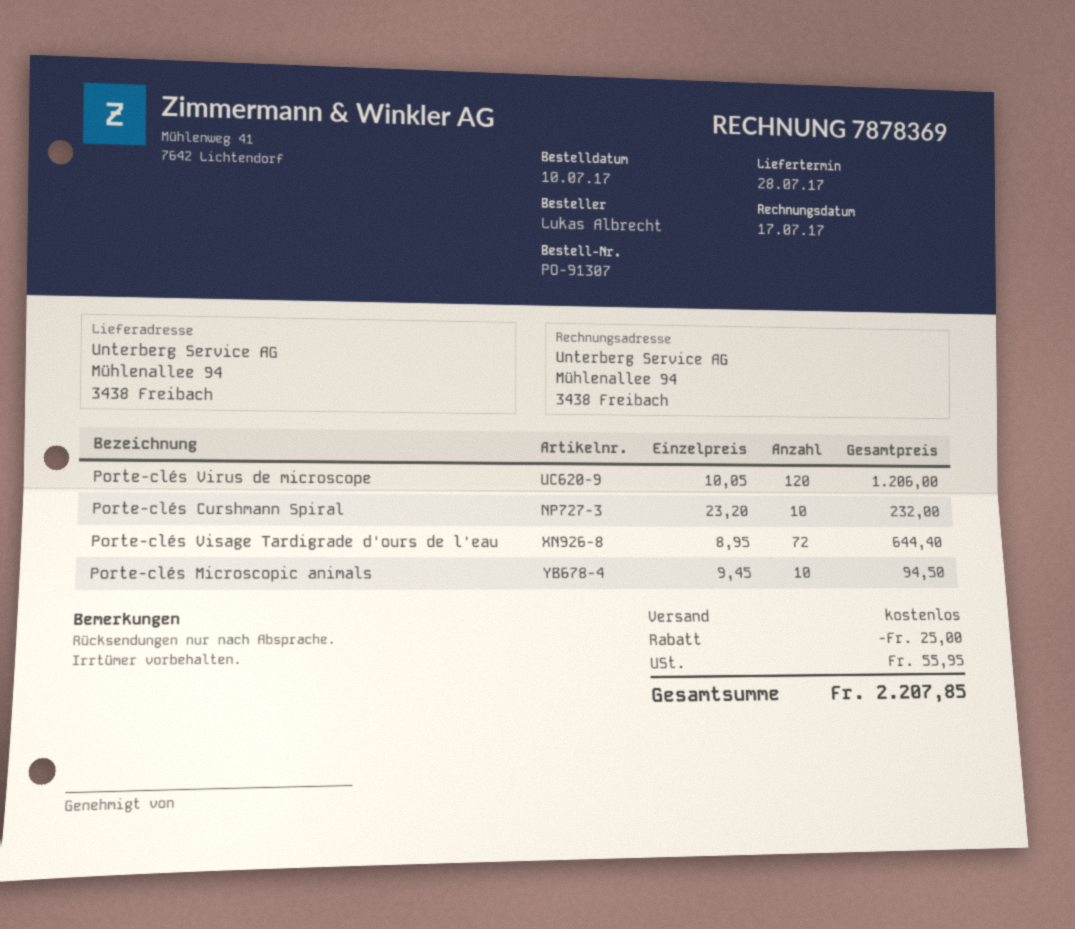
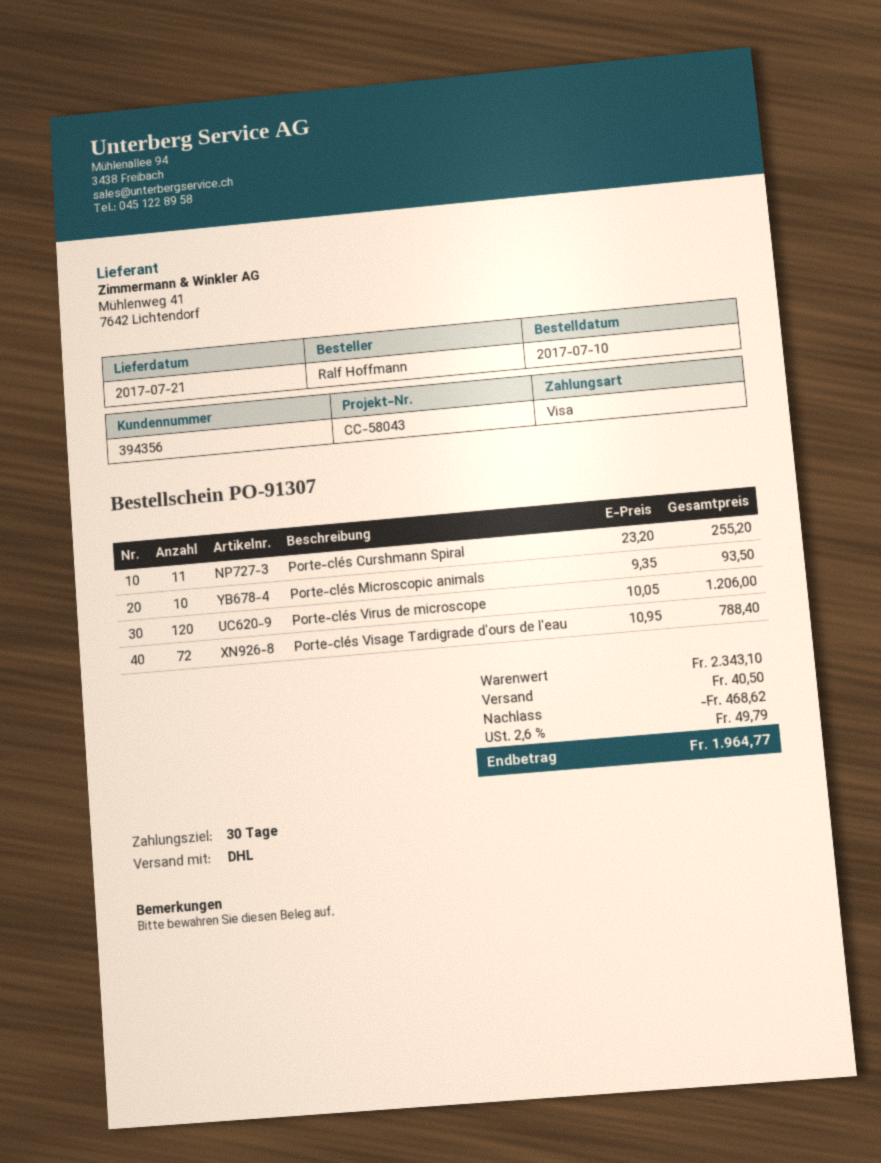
delivery date: 2017-07-28 -> 2017-07-21
ordered by: Lukas Albrecht -> Ralf Hoffmann
Porte-clés Curshmann Spiral: 10 x 23.20 = 232.00 -> 11 x 23.20 = 255.20
Porte-clés Visage Tardigrade d'ours de l'eau: 72 x 8.95 = 644.40 -> 72 x 10.95 = 788.40
Porte-clés Microscopic animals: 10 x 9.45 = 94.50 -> 10 x 9.35 = 93.50
discount: 25.00 -> 468.62
shipping: 0.00 -> 40.50
tax: 55.95 -> 49.79
total: 2207.85 -> 1964.77

